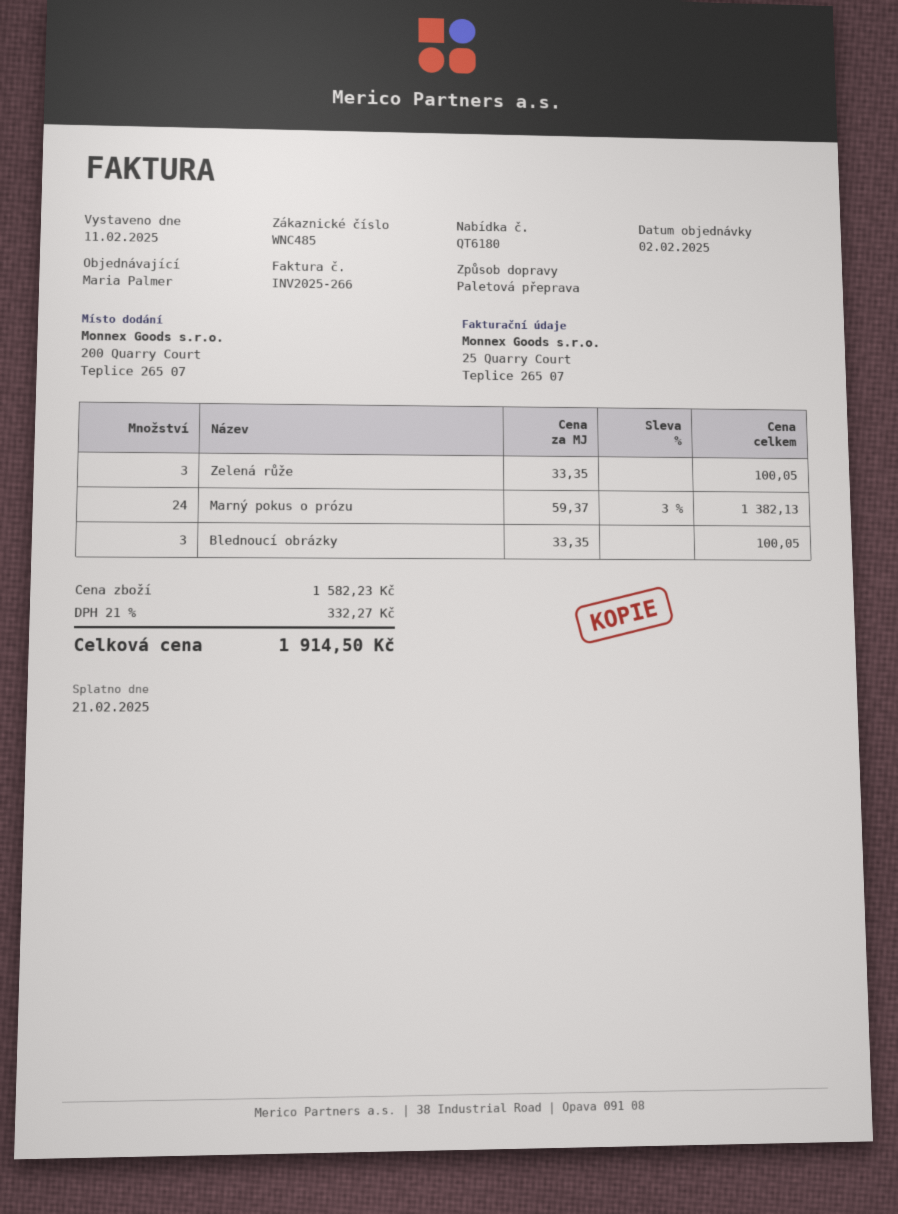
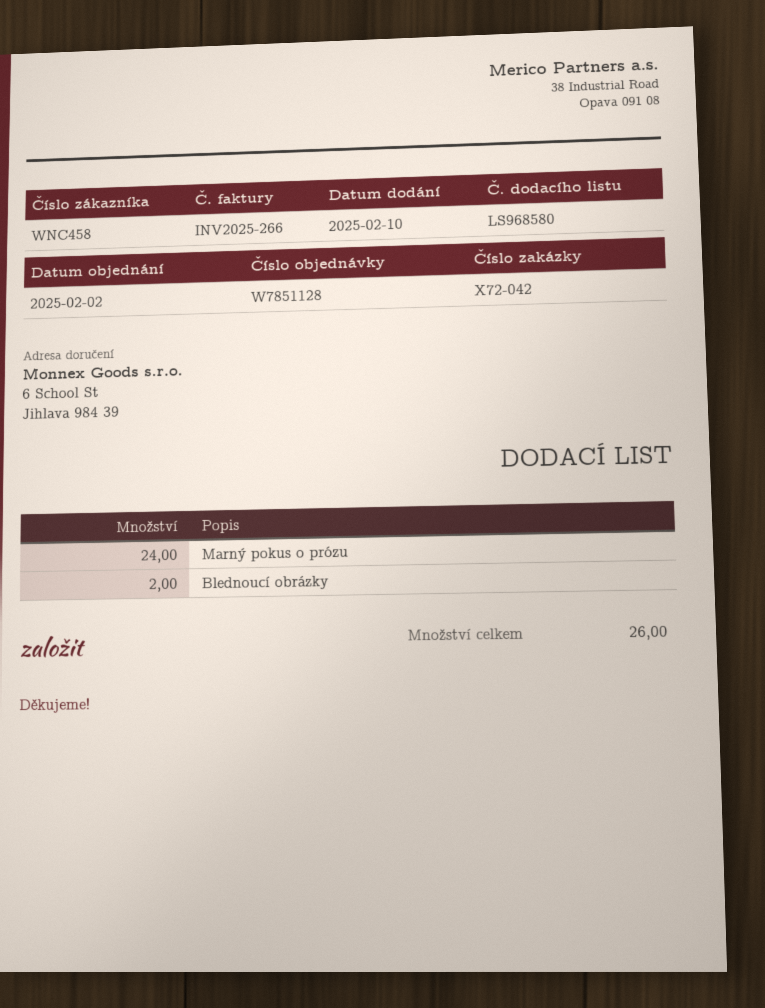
customer number: WNC485 -> WNC458
ship to: 200 Quarry Court, Teplice 265 07 -> 6 School St, Jihlava 984 39
Zelená růže: 3 -> none
Blednoucí obrázky: 3 -> 2

